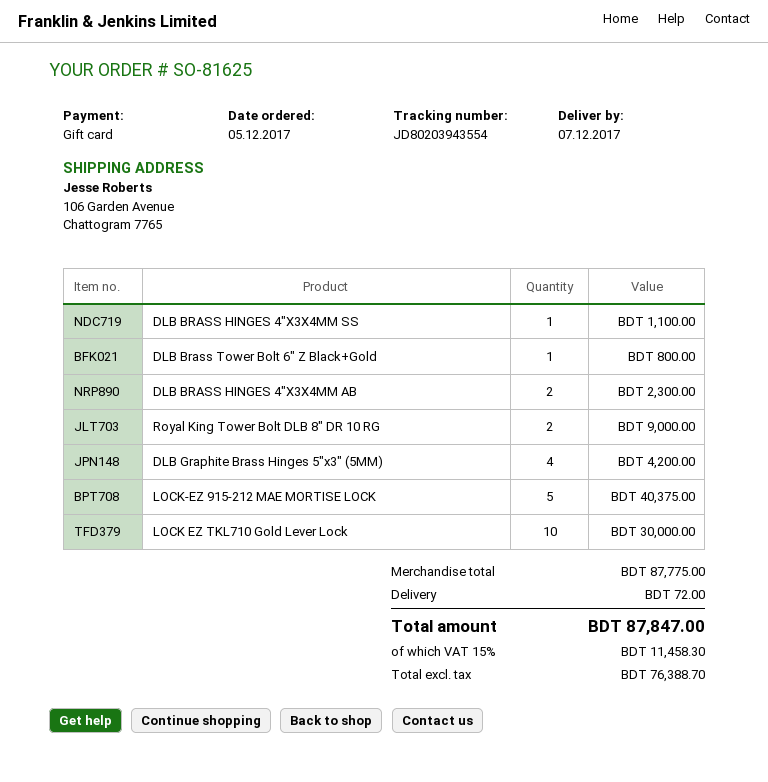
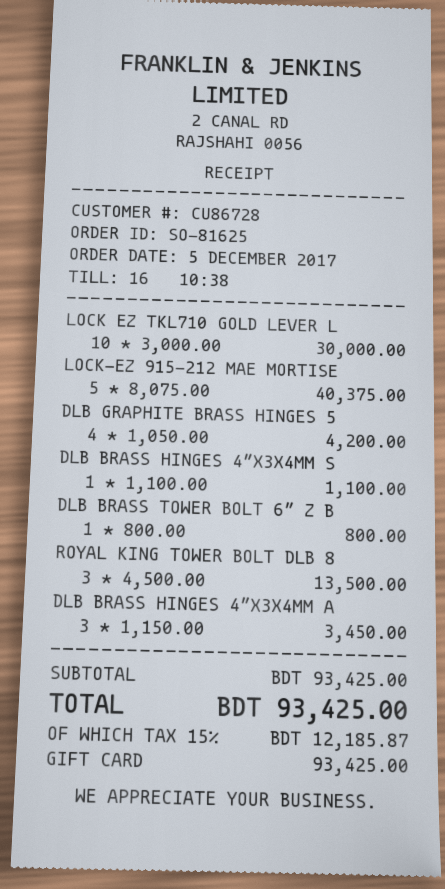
DLB BRASS HINGES 4″X3X4MM AB: 2 for 2300.00 -> 3 for 3450.00
Royal King Tower Bolt DLB 8″ DR 10 RG: 2 for 9000.00 -> 3 for 13500.00
subtotal: 87775.00 -> 93425.00
shipping: 72.00 -> none
tax: 15% = 11458.30 -> 15% = 12185.87
total: 87847.00 -> 93425.00

